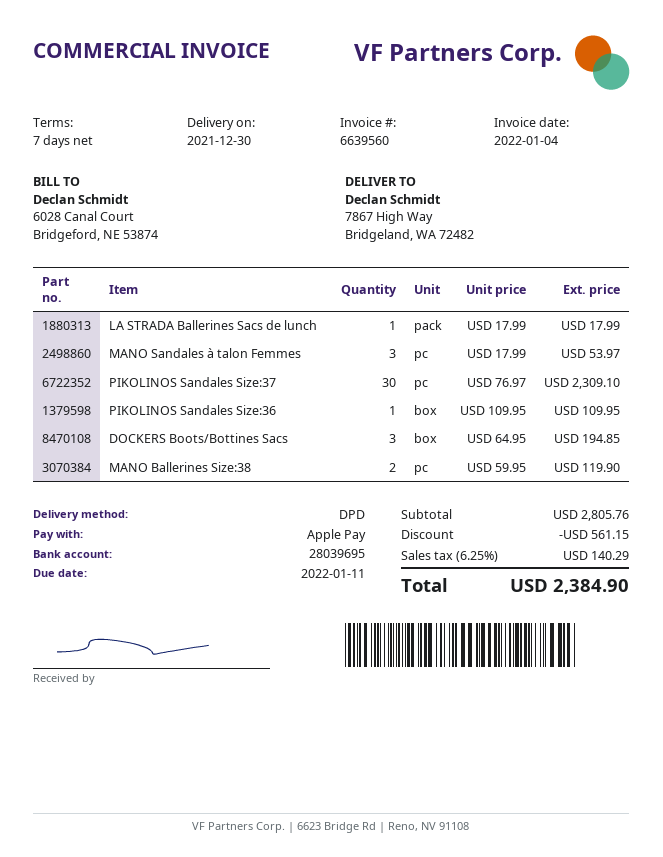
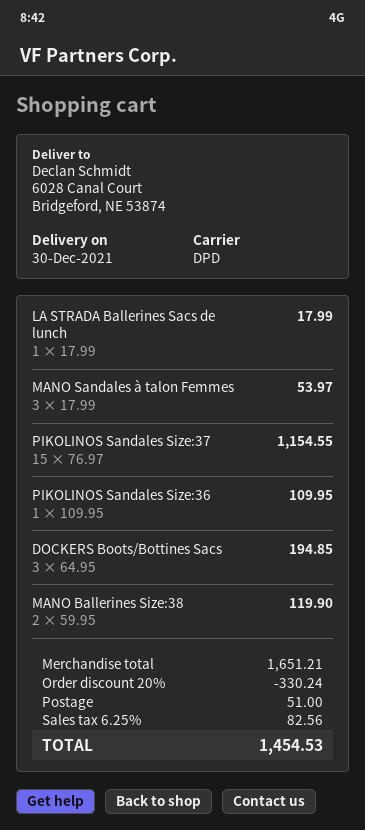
ship to: 7867 High Way, Bridgeland, WA 72482 -> 6028 Canal Court, Bridgeford, NE 53874
PIKOLINOS Sandales Size:37: 30 x 76.97 = 2309.10 -> 15 x 76.97 = 1154.55
subtotal: 2805.76 -> 1651.21
discount: 561.15 -> 330.24
shipping: none -> 51.00
tax: 6.25% = 140.29 -> 6.25% = 82.56
total: 2384.90 -> 1454.53

